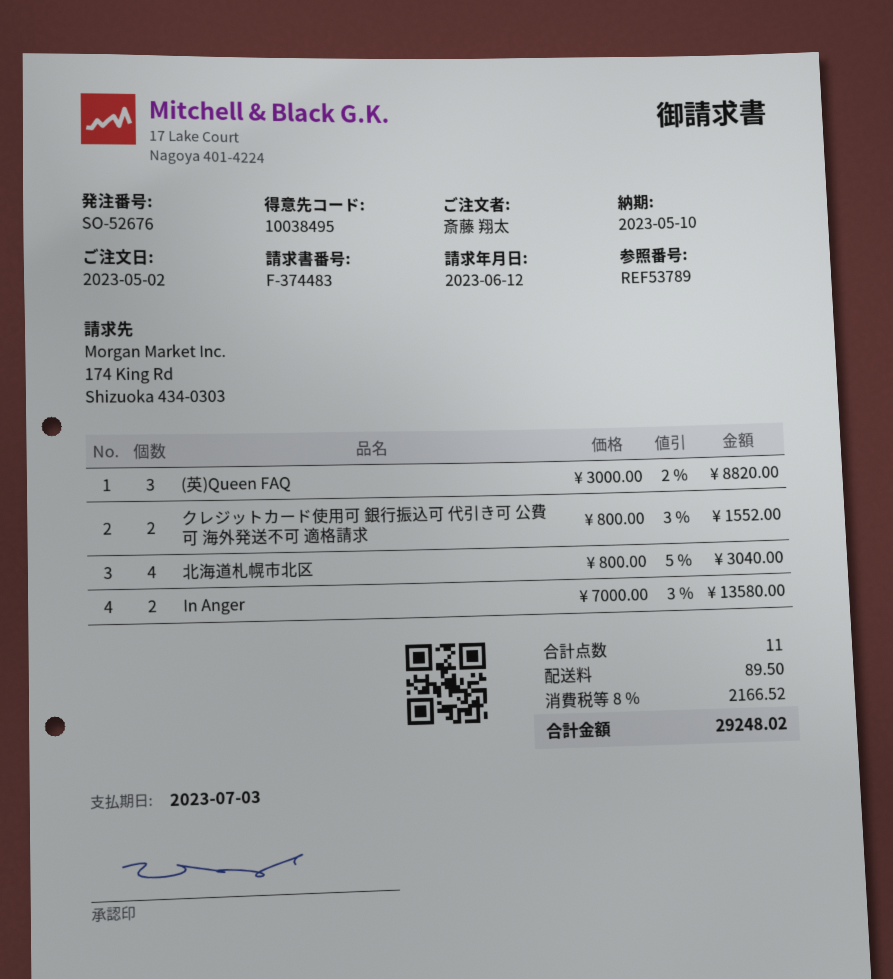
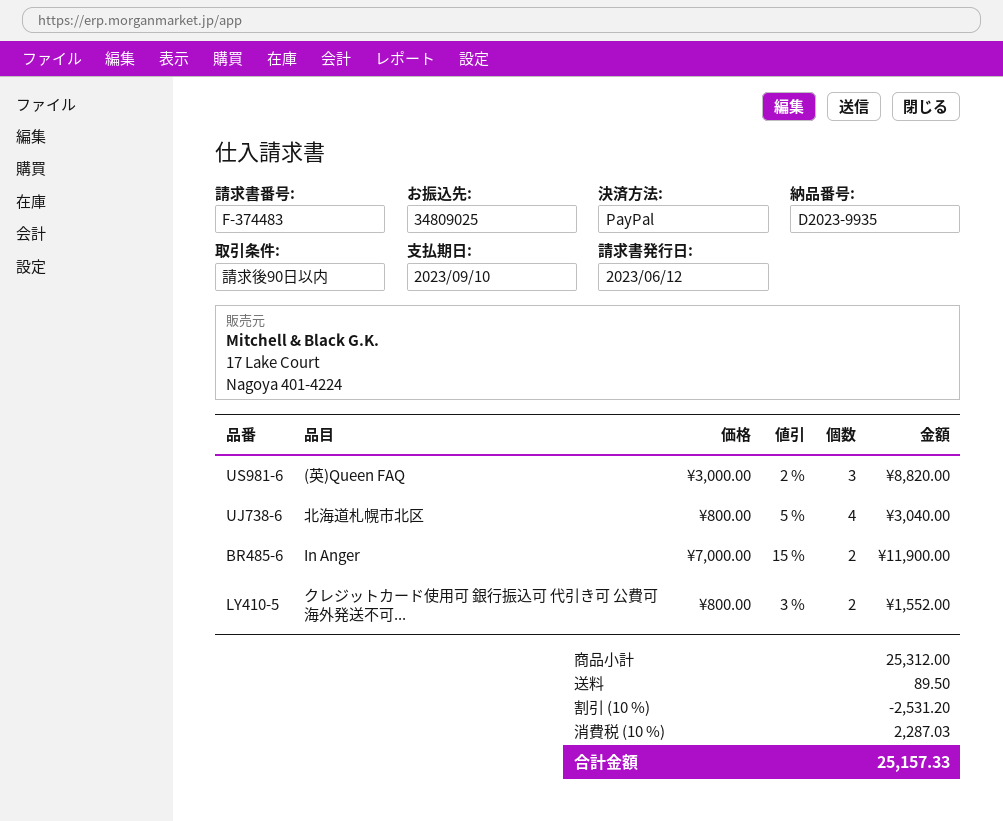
due date: 2023-07-03 -> 2023-09-10
In Anger: 2 x 7000.00 - 3% = 13580.00 -> 2 x 7000.00 - 15% = 11900.00
discount: none -> 10% = 2531.20
tax: 8% = 2166.52 -> 10% = 2287.03
total: 29248.02 -> 25157.33

